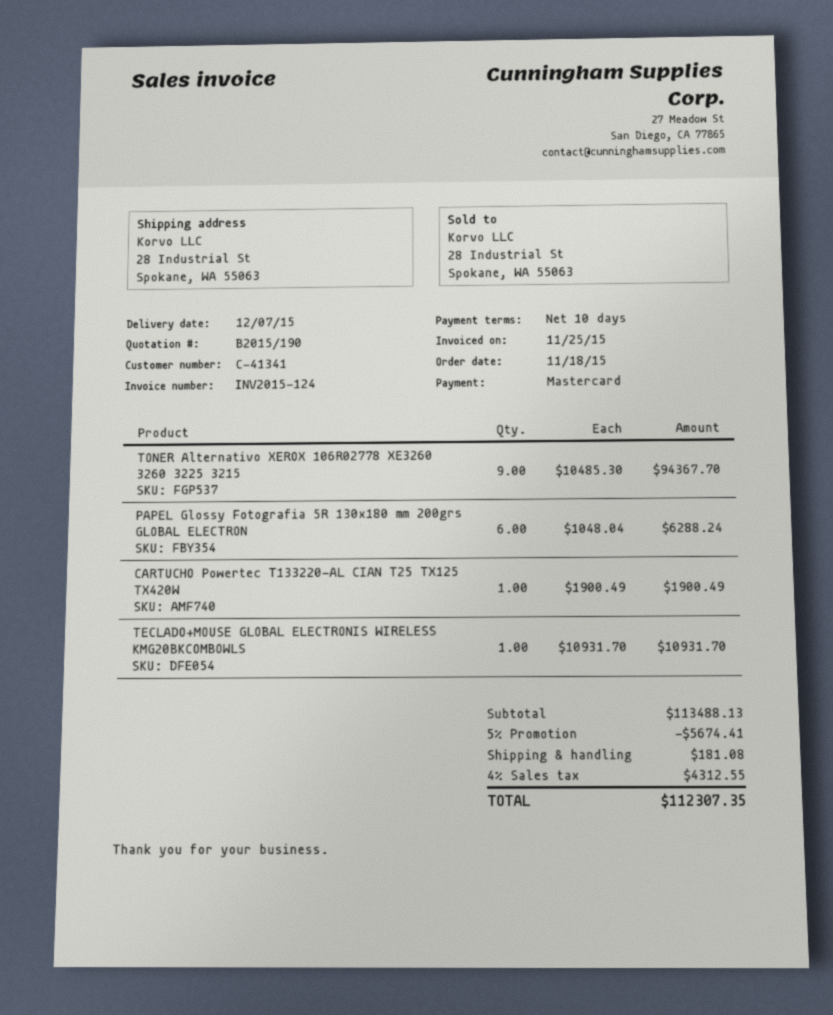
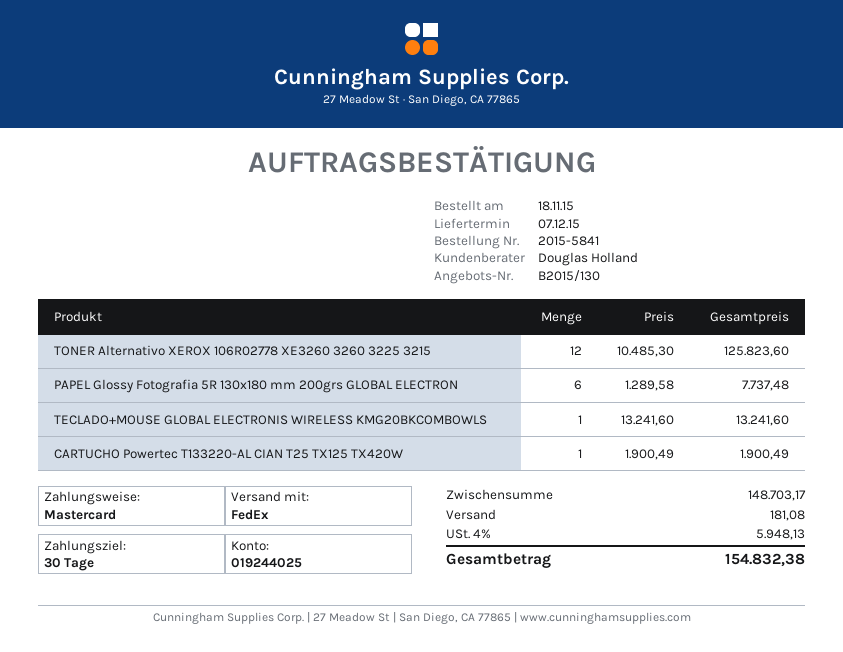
quote number: B2015/190 -> B2015/130
payment terms: 10 days -> 30 days
TONER Alternativo XEROX 106R02778 XE3260 3260 3225 3215: 9 x 10485.30 = 94367.70 -> 12 x 10485.30 = 125823.60
PAPEL Glossy Fotografia 5R 130x180 mm 200grs GLOBAL ELECTRON: 6 x 1048.04 = 6288.24 -> 6 x 1289.58 = 7737.48
TECLADO+MOUSE GLOBAL ELECTRONIS WIRELESS KMG20BKCOMBOWLS: 1 x 10931.70 = 10931.70 -> 1 x 13241.60 = 13241.60
subtotal: 113488.13 -> 148703.17
discount: 5% = 5674.41 -> none
tax: 4% = 4312.55 -> 4% = 5948.13
total: 112307.35 -> 154832.38

